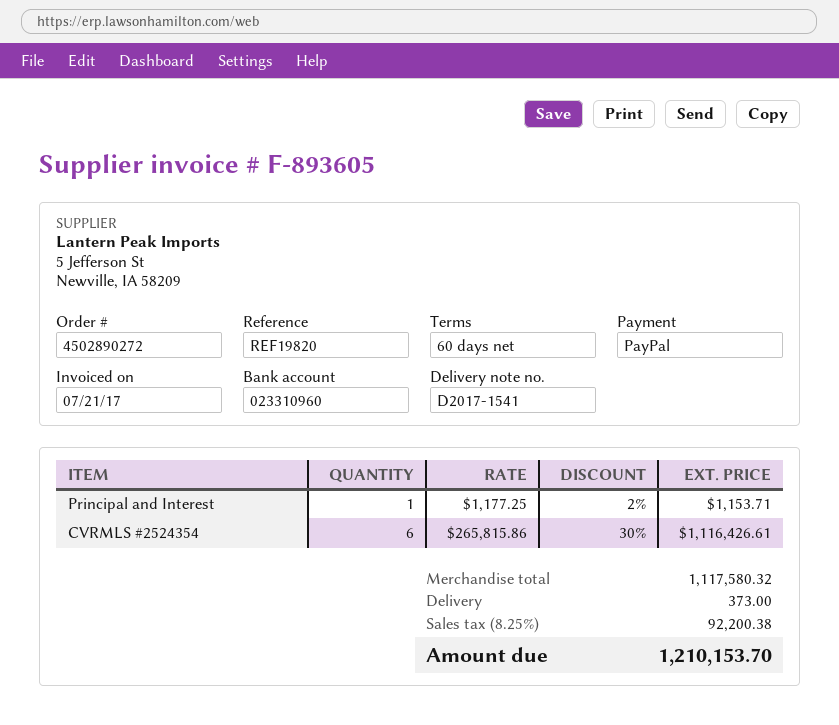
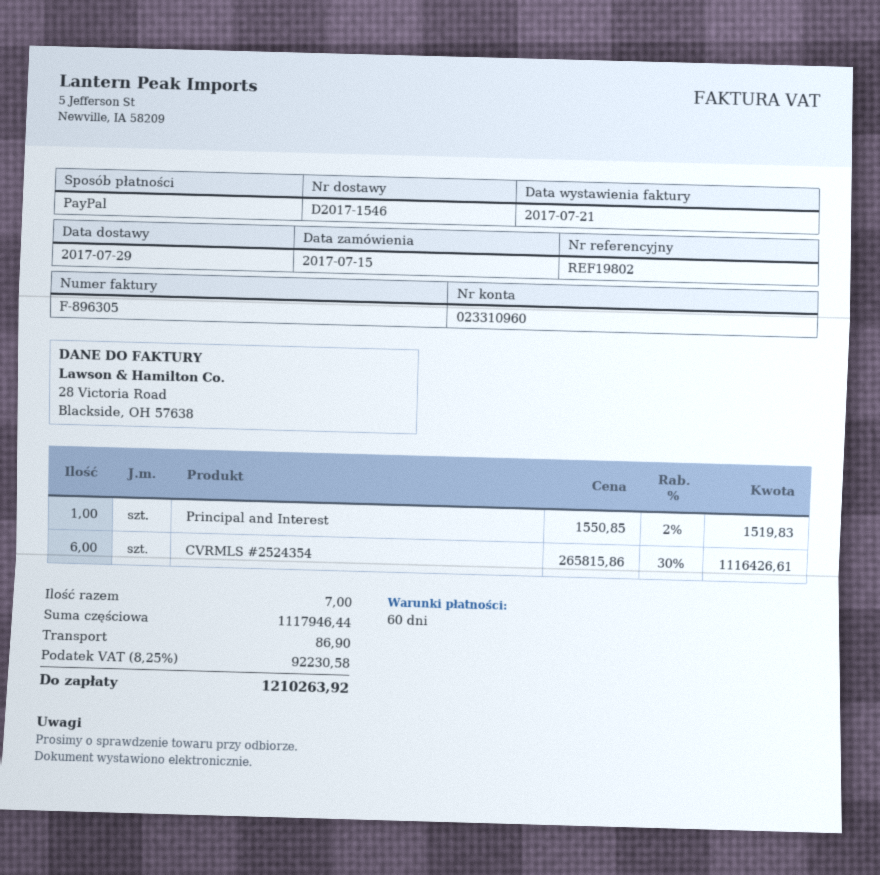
delivery note number: D2017-1541 -> D2017-1546
invoice number: F-893605 -> F-896305
reference: REF19820 -> REF19802
Principal and Interest: 1 x 1177.25 - 2% = 1153.71 -> 1 x 1550.85 - 2% = 1519.83
subtotal: 1117580.32 -> 1117946.44
shipping: 373.00 -> 86.90
tax: 8.25% = 92200.38 -> 8.25% = 92230.58
total: 1210153.70 -> 1210263.92

